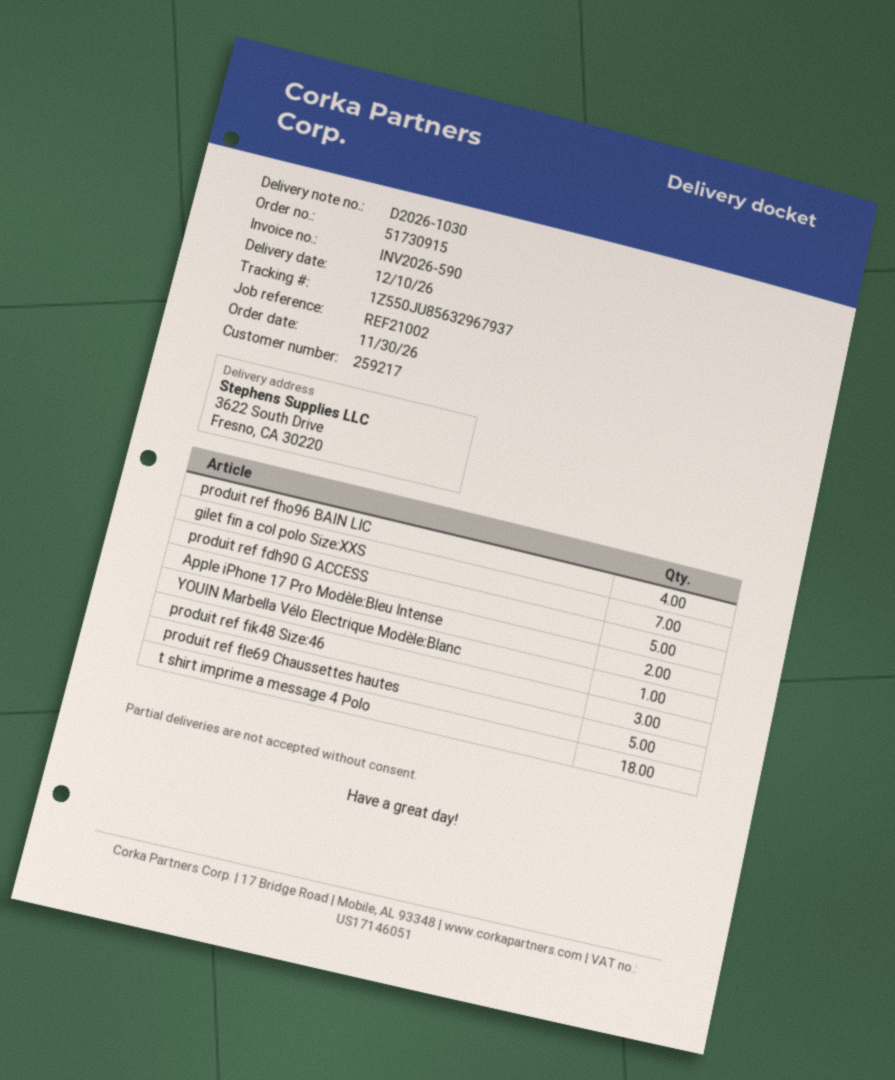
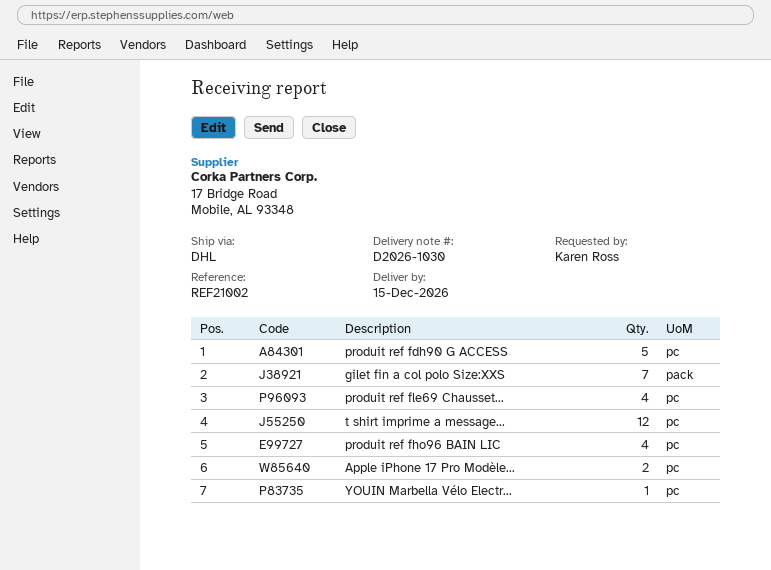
delivery date: 2026-12-10 -> 2026-12-15
produit ref fik48 Size:46: 3 -> none
produit ref fle69 Chaussettes hautes: 5 -> 4
t shirt imprime a message 4 Polo: 18 -> 12

